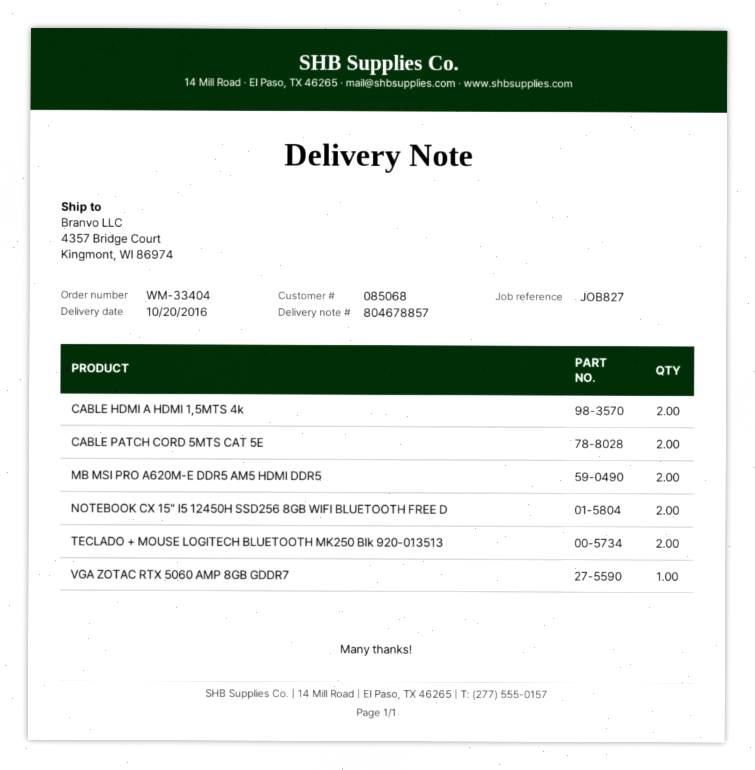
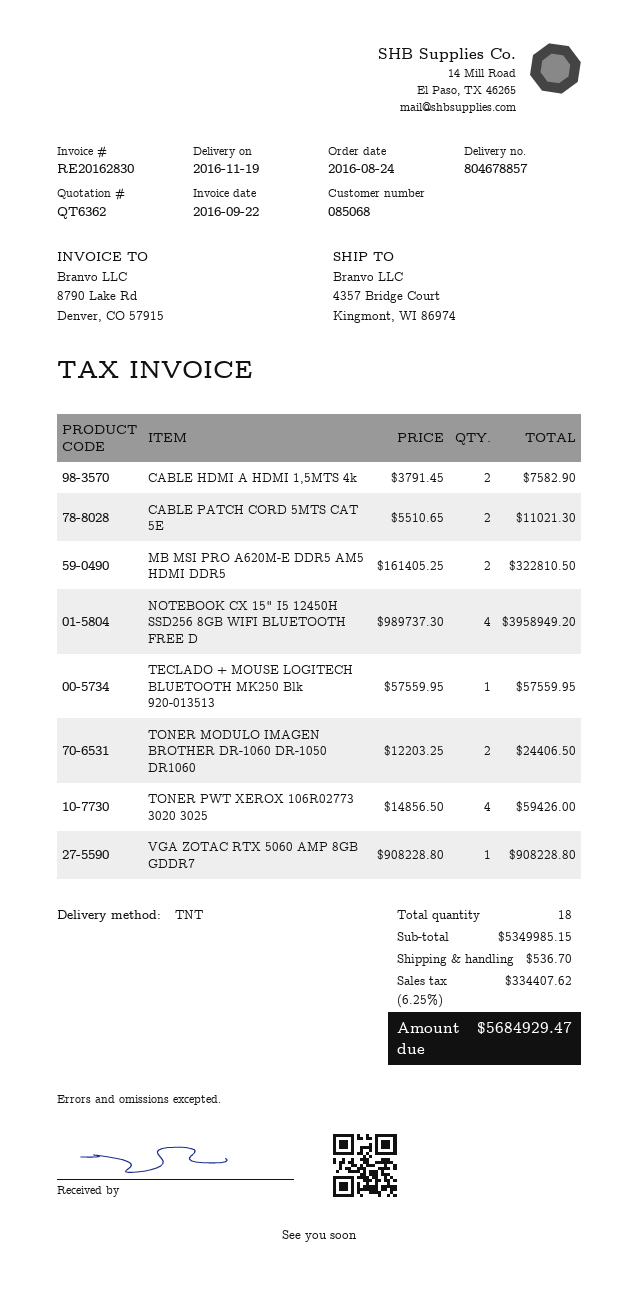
delivery date: 2016-10-20 -> 2016-11-19
NOTEBOOK CX 15" I5 12450H SSD256 8GB WIFI BLUETOOTH FREE D: 2 -> 4
TECLADO + MOUSE LOGITECH BLUETOOTH MK250 Blk 920-013513: 2 -> 1
TONER MODULO IMAGEN BROTHER DR-1060 DR-1050 DR1060: none -> 2
TONER PWT XEROX 106R02773 3020 3025: none -> 4

